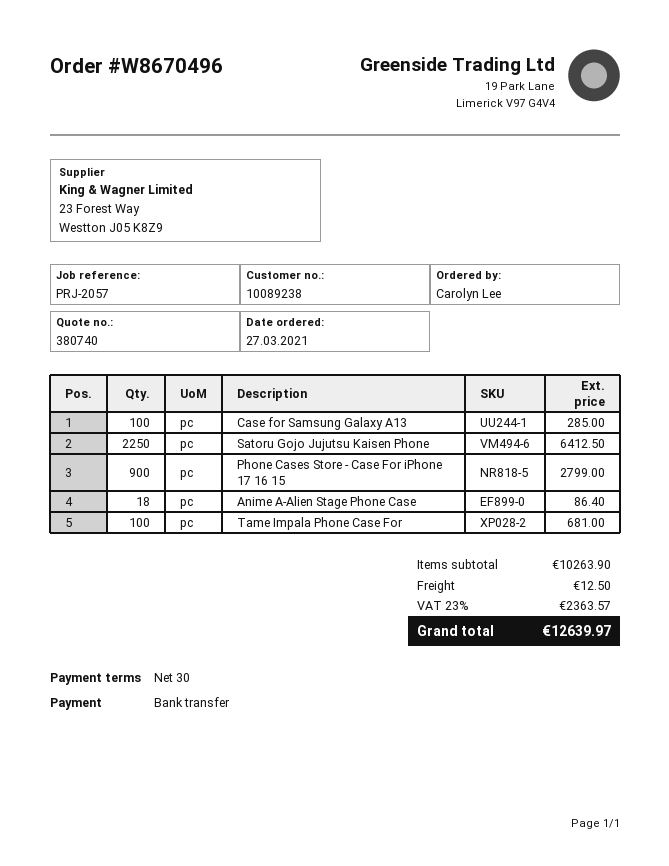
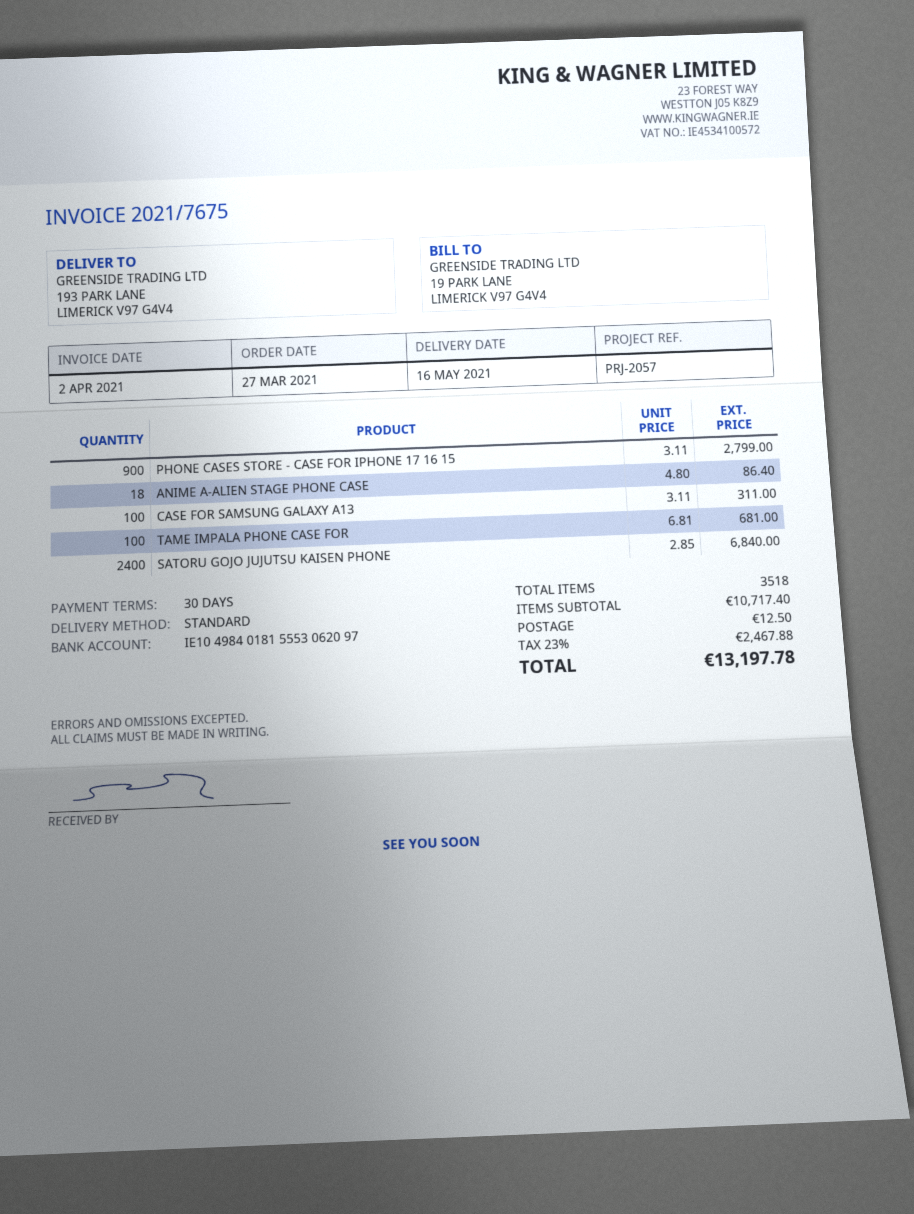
Case for Samsung Galaxy A13: 100 for 285.00 -> 100 for 311.00
Satoru Gojo Jujutsu Kaisen Phone: 2250 for 6412.50 -> 2400 for 6840.00
subtotal: 10263.90 -> 10717.40
tax: 23% = 2363.57 -> 23% = 2467.88
total: 12639.97 -> 13197.78

